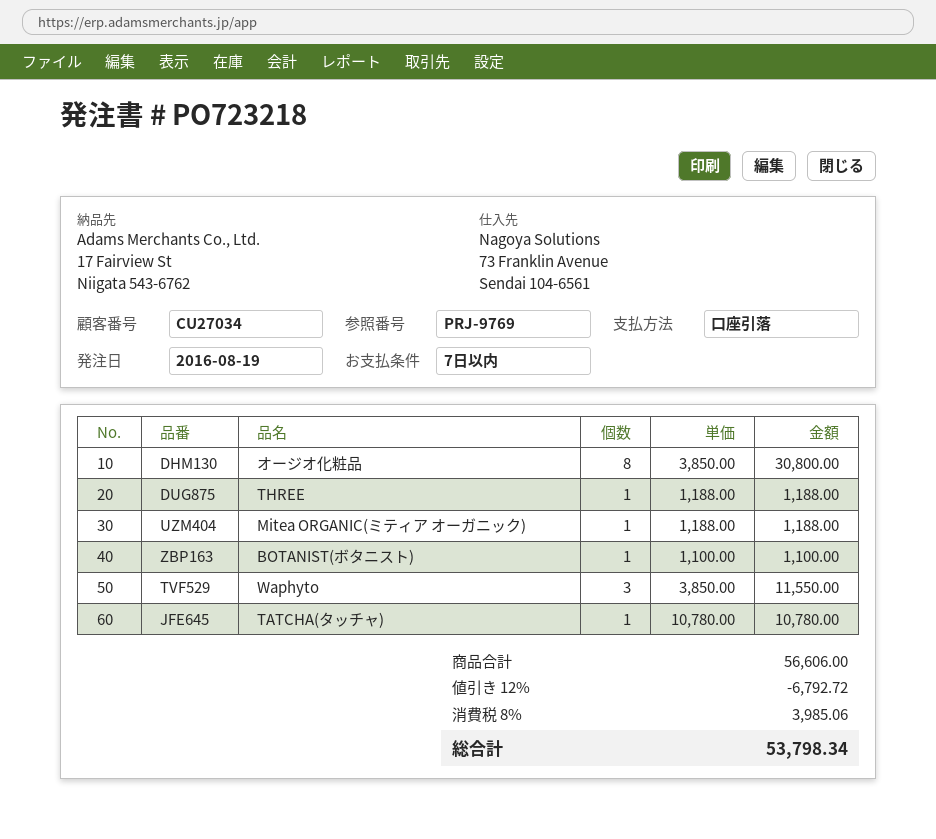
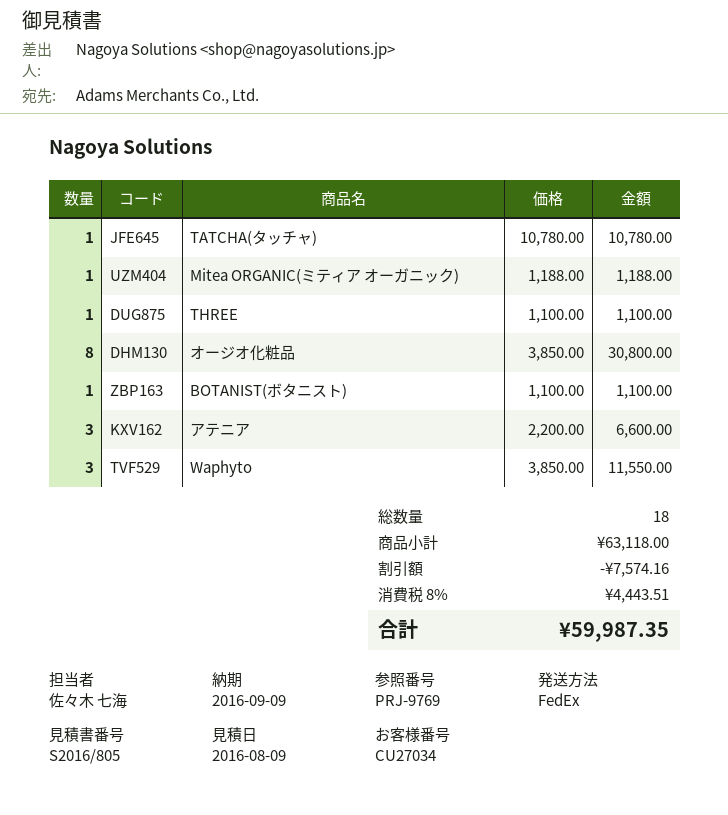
THREE: 1 x 1188.00 = 1188.00 -> 1 x 1100.00 = 1100.00
アテニア: none -> 3 x 2200.00 = 6600.00
subtotal: 56606.00 -> 63118.00
discount: 6792.72 -> 7574.16
tax: 8% = 3985.06 -> 8% = 4443.51
total: 53798.34 -> 59987.35

